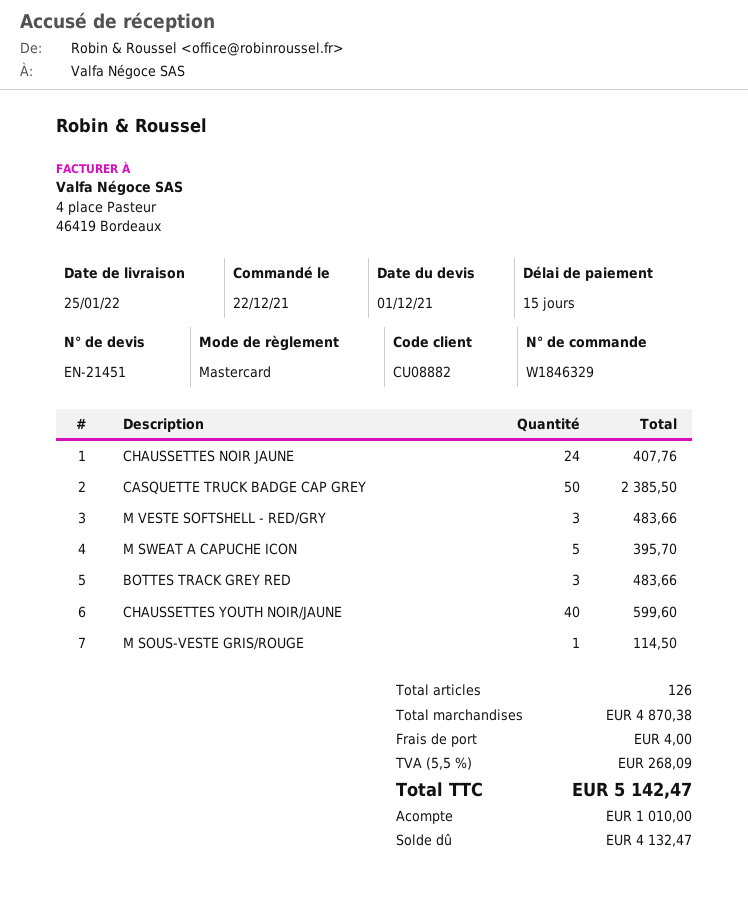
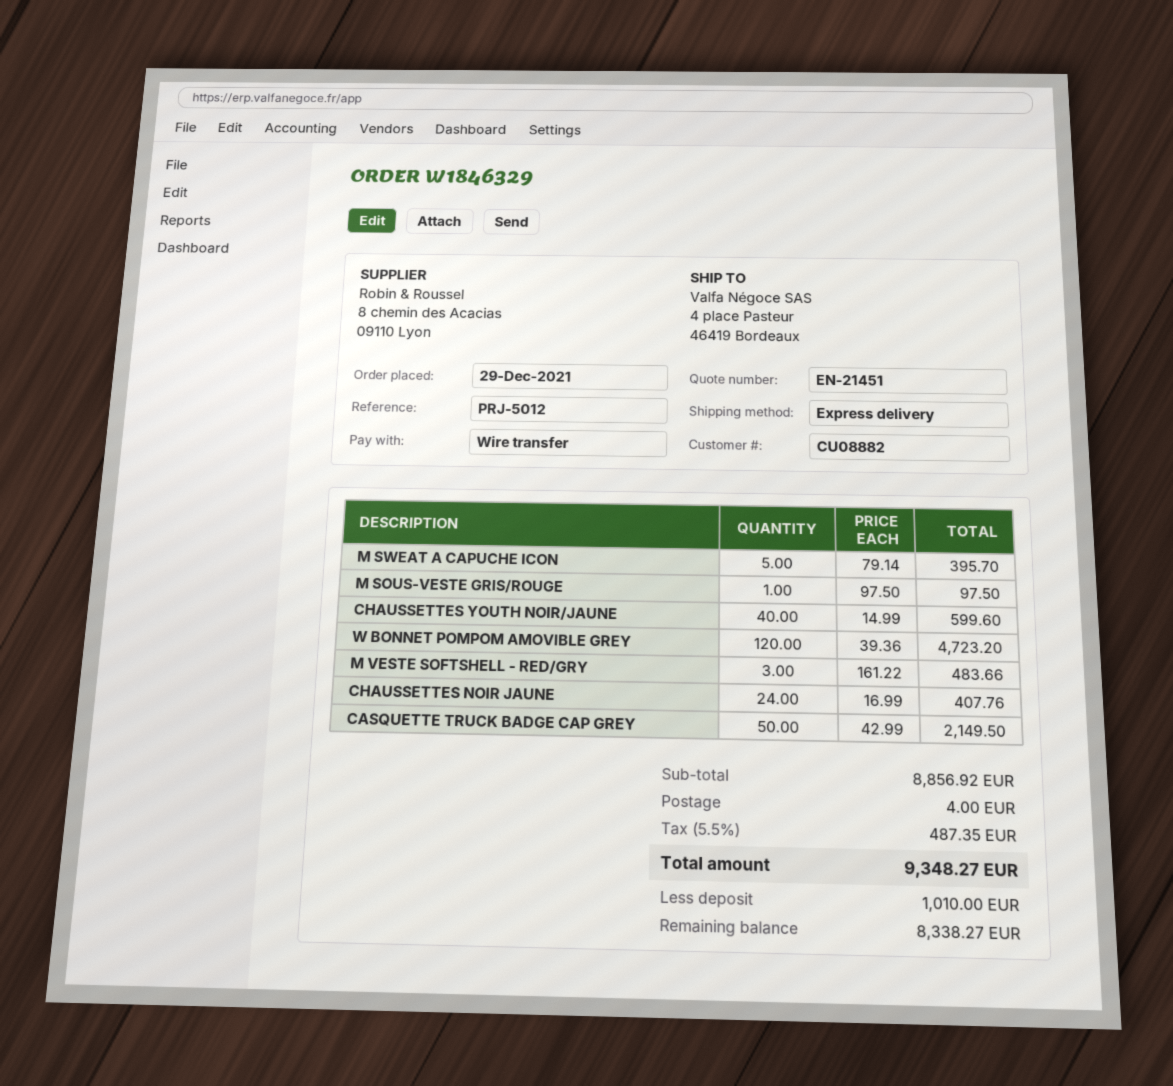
order date: 2021-12-22 -> 2021-12-29
payment method: Mastercard -> bank transfer
CASQUETTE TRUCK BADGE CAP GREY: 50 for 2385.50 -> 50 for 2149.50
BOTTES TRACK GREY RED: 3 for 483.66 -> none
M SOUS-VESTE GRIS/ROUGE: 1 for 114.50 -> 1 for 97.50
W BONNET POMPOM AMOVIBLE GREY: none -> 120 for 4723.20
subtotal: 4870.38 -> 8856.92
tax: 5.5% = 268.09 -> 5.5% = 487.35
total: 5142.47 -> 9348.27
balance: 4132.47 -> 8338.27

